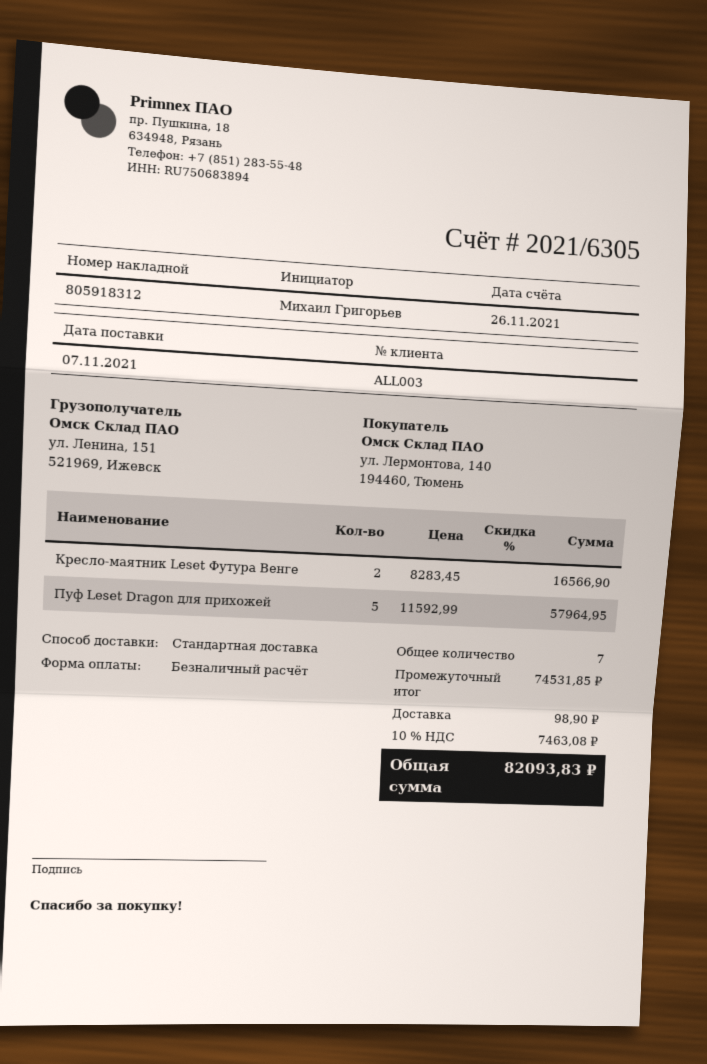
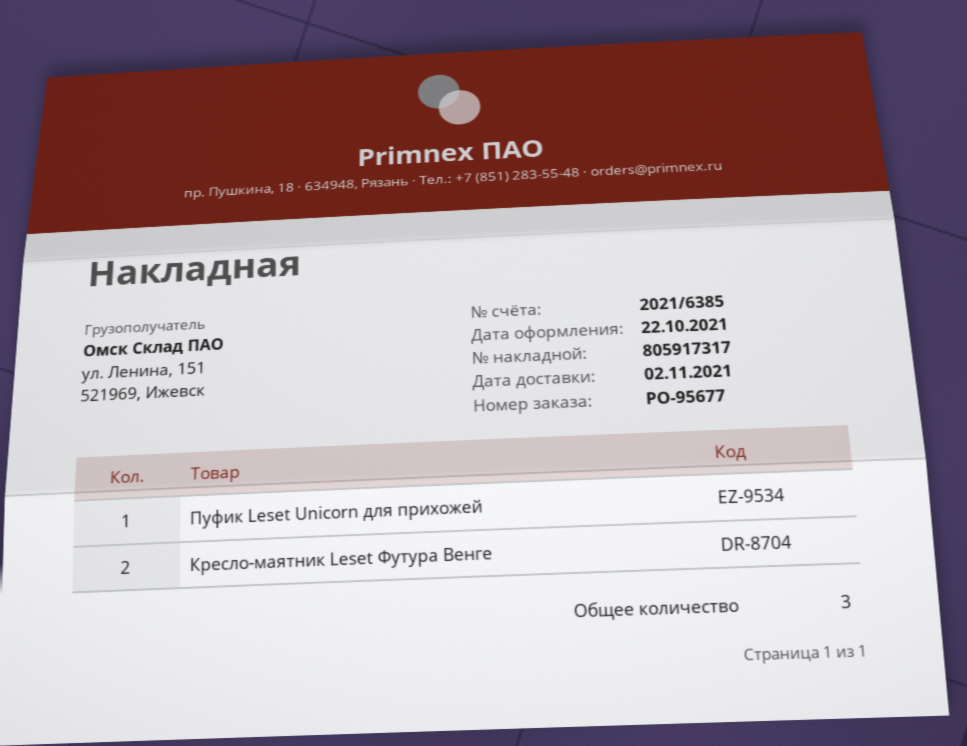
delivery note number: 805918312 -> 805917317
delivery date: 2021-11-07 -> 2021-11-02
invoice number: 2021/6305 -> 2021/6385
Пуф Leset Dragon для прихожей: 5 -> none
Пуфик Leset Unicorn для прихожей: none -> 1
total quantity: 7 -> 3

